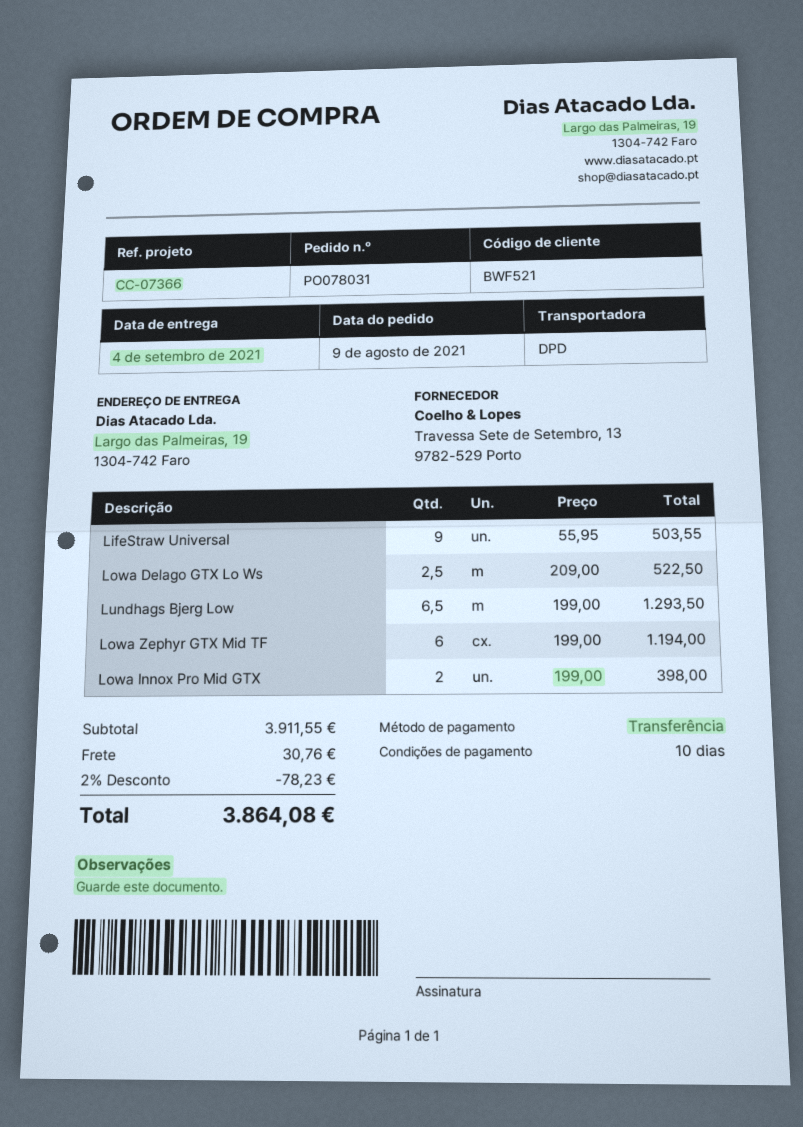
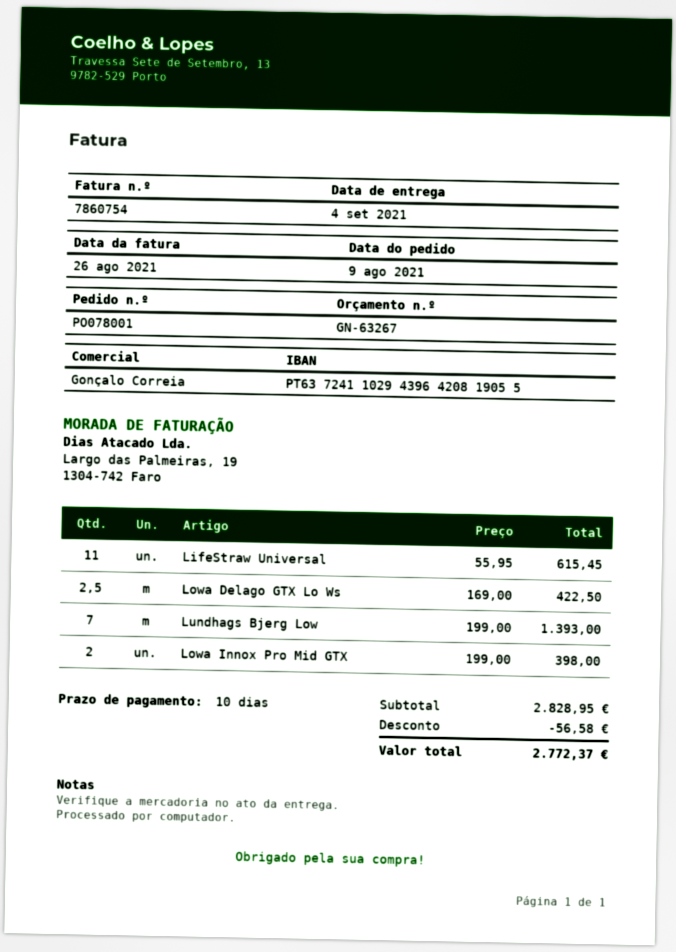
order number: PO078031 -> PO078001
LifeStraw Universal: 9 x 55.95 = 503.55 -> 11 x 55.95 = 615.45
Lowa Delago GTX Lo Ws: 2.5 x 209.00 = 522.50 -> 2.5 x 169.00 = 422.50
Lundhags Bjerg Low: 6.5 x 199.00 = 1293.50 -> 7 x 199.00 = 1393.00
Lowa Zephyr GTX Mid TF: 6 x 199.00 = 1194.00 -> none
subtotal: 3911.55 -> 2828.95
discount: 78.23 -> 56.58
shipping: 30.76 -> none
total: 3864.08 -> 2772.37

